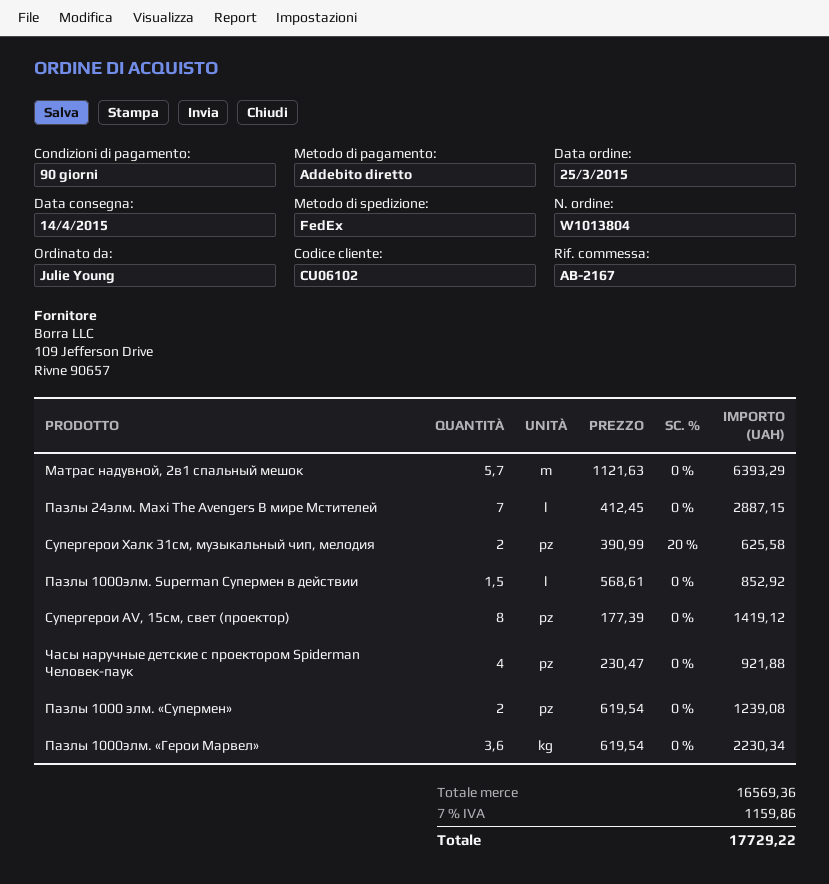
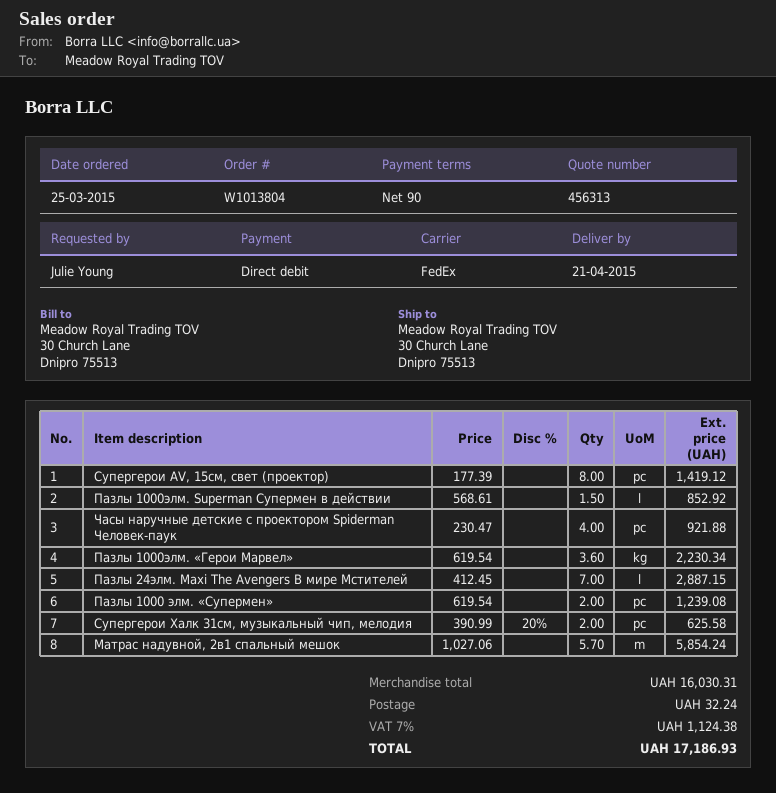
delivery date: 2015-04-14 -> 2015-04-21
Матрас надувной, 2в1 спальный мешок: 5.7 x 1121.63 = 6393.29 -> 5.7 x 1027.06 = 5854.24
subtotal: 16569.36 -> 16030.31
shipping: none -> 32.24
tax: 7% = 1159.86 -> 7% = 1124.38
total: 17729.22 -> 17186.93

